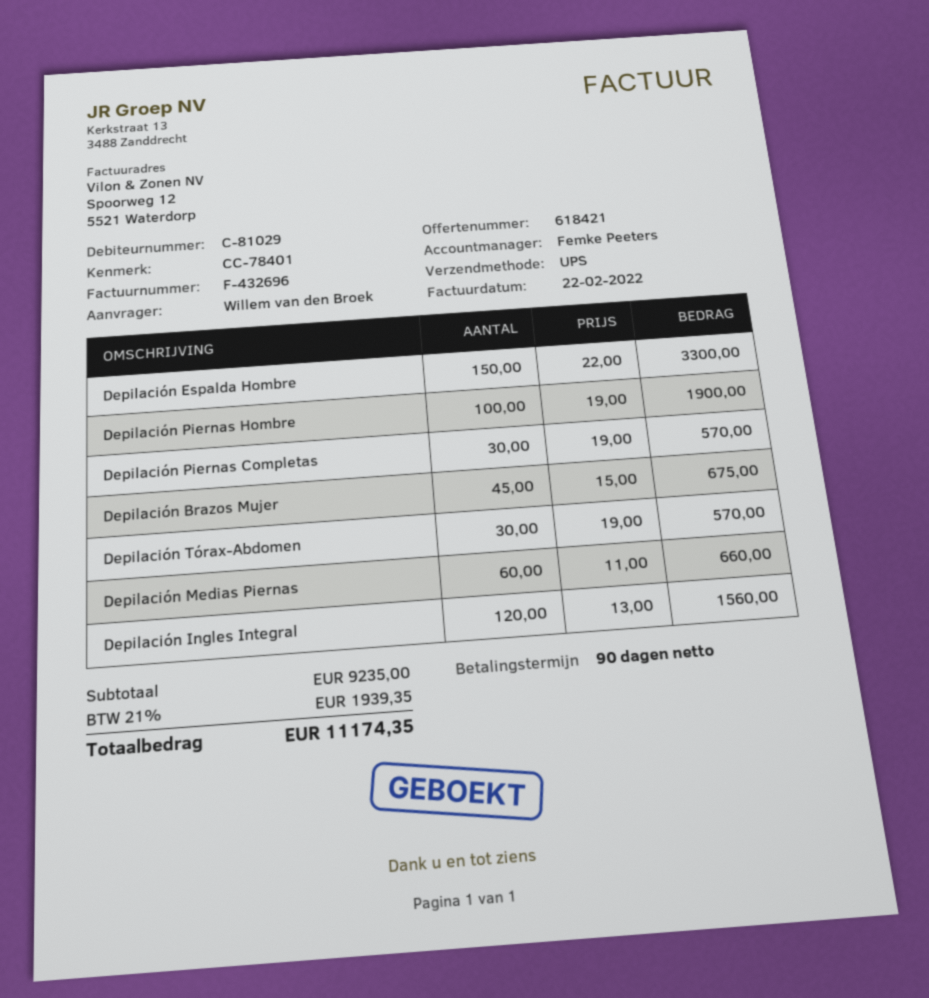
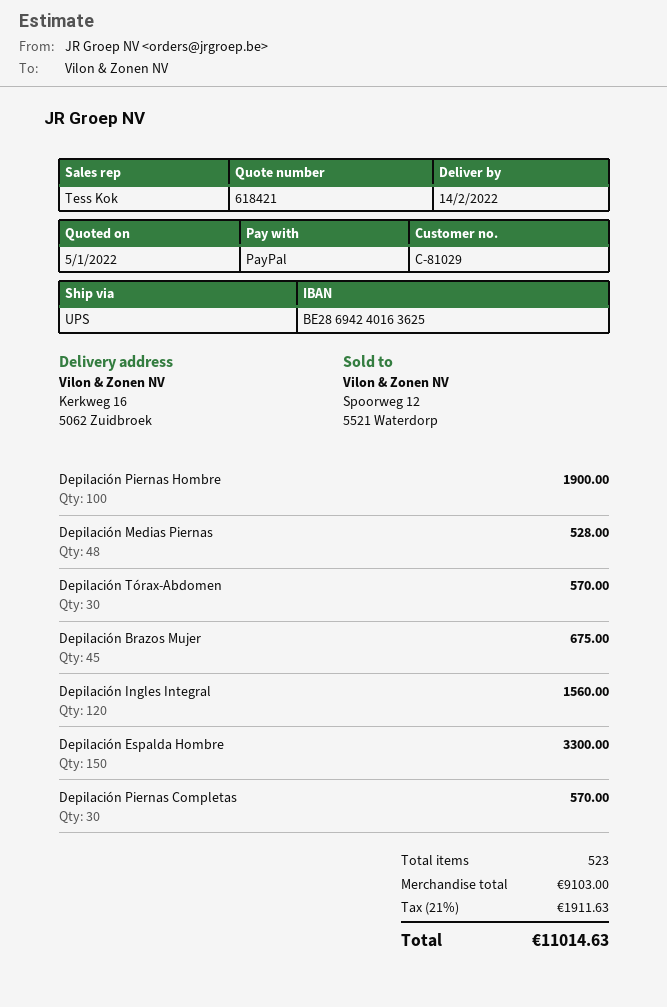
sales rep: Femke Peeters -> Tess Kok
Depilación Medias Piernas: 60 for 660.00 -> 48 for 528.00
subtotal: 9235.00 -> 9103.00
tax: 21% = 1939.35 -> 21% = 1911.63
total: 11174.35 -> 11014.63

